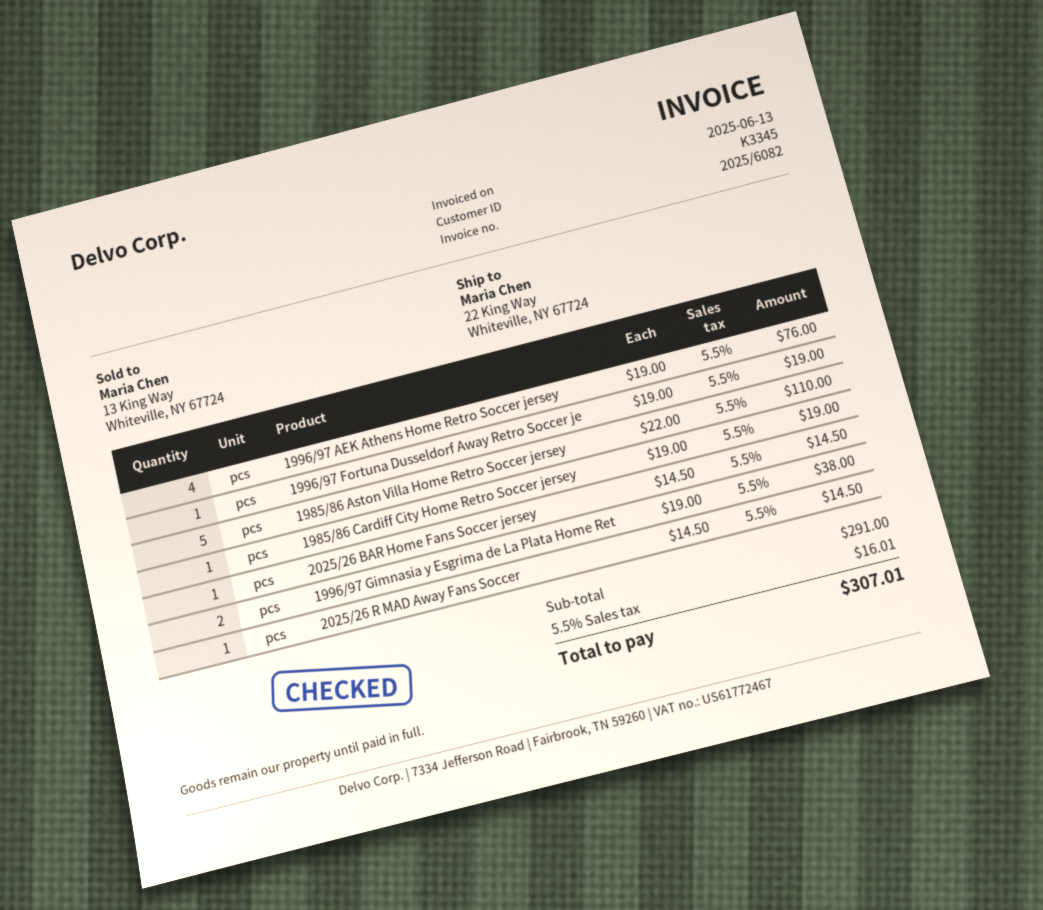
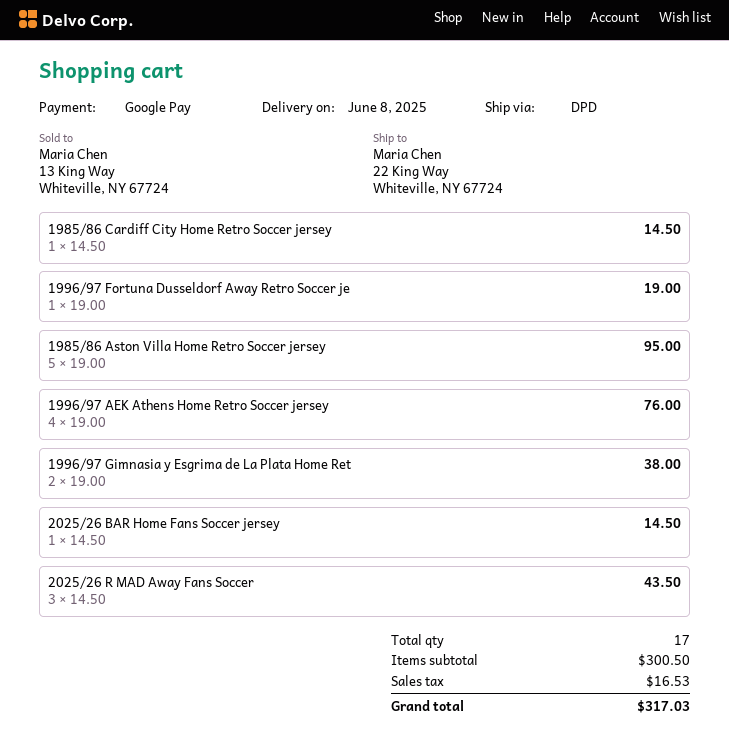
1985/86 Aston Villa Home Retro Soccer jersey: 5 x 22.00 = 110.00 -> 5 x 19.00 = 95.00
1985/86 Cardiff City Home Retro Soccer jersey: 1 x 19.00 = 19.00 -> 1 x 14.50 = 14.50
2025/26 R MAD Away Fans Soccer: 1 x 14.50 = 14.50 -> 3 x 14.50 = 43.50
subtotal: 291.00 -> 300.50
tax: 16.01 -> 16.53
total: 307.01 -> 317.03

